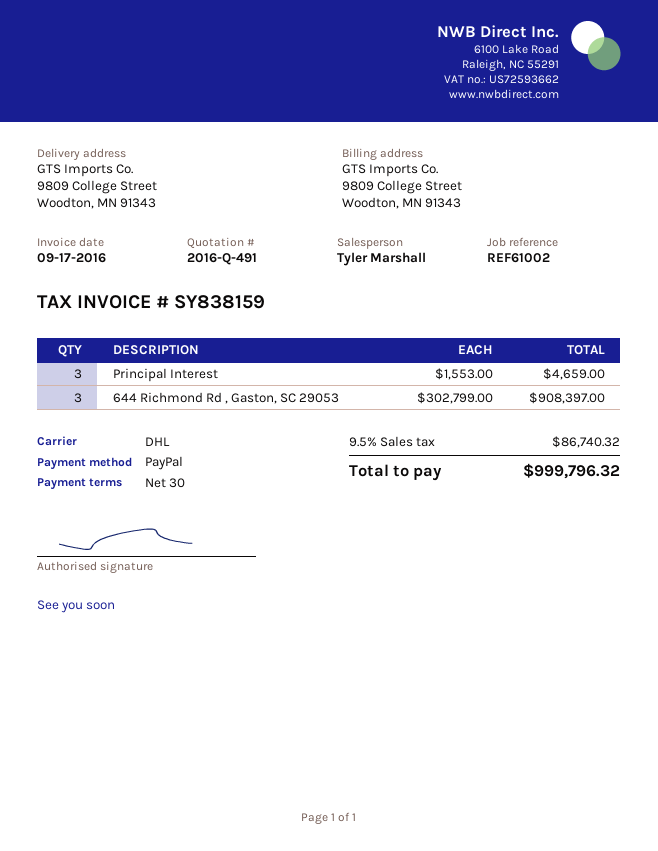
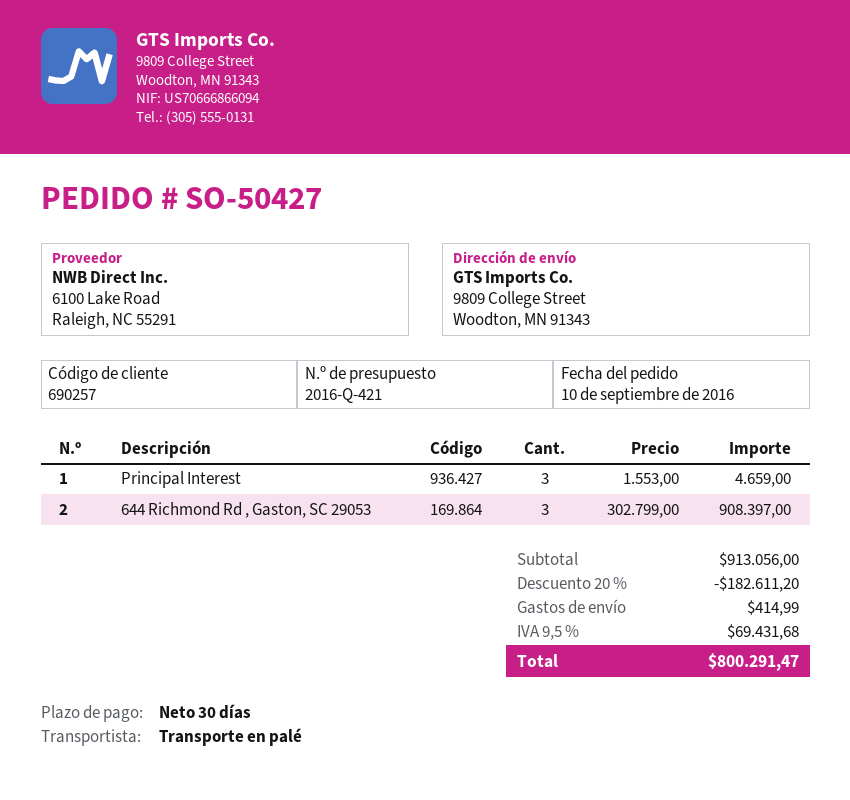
quote number: 2016-Q-491 -> 2016-Q-421
shipping method: DHL -> pallet freight
discount: none -> 20% = 182611.20
shipping: none -> 414.99
tax: 9.5% = 86740.32 -> 9.5% = 69431.68
total: 999796.32 -> 800291.47

